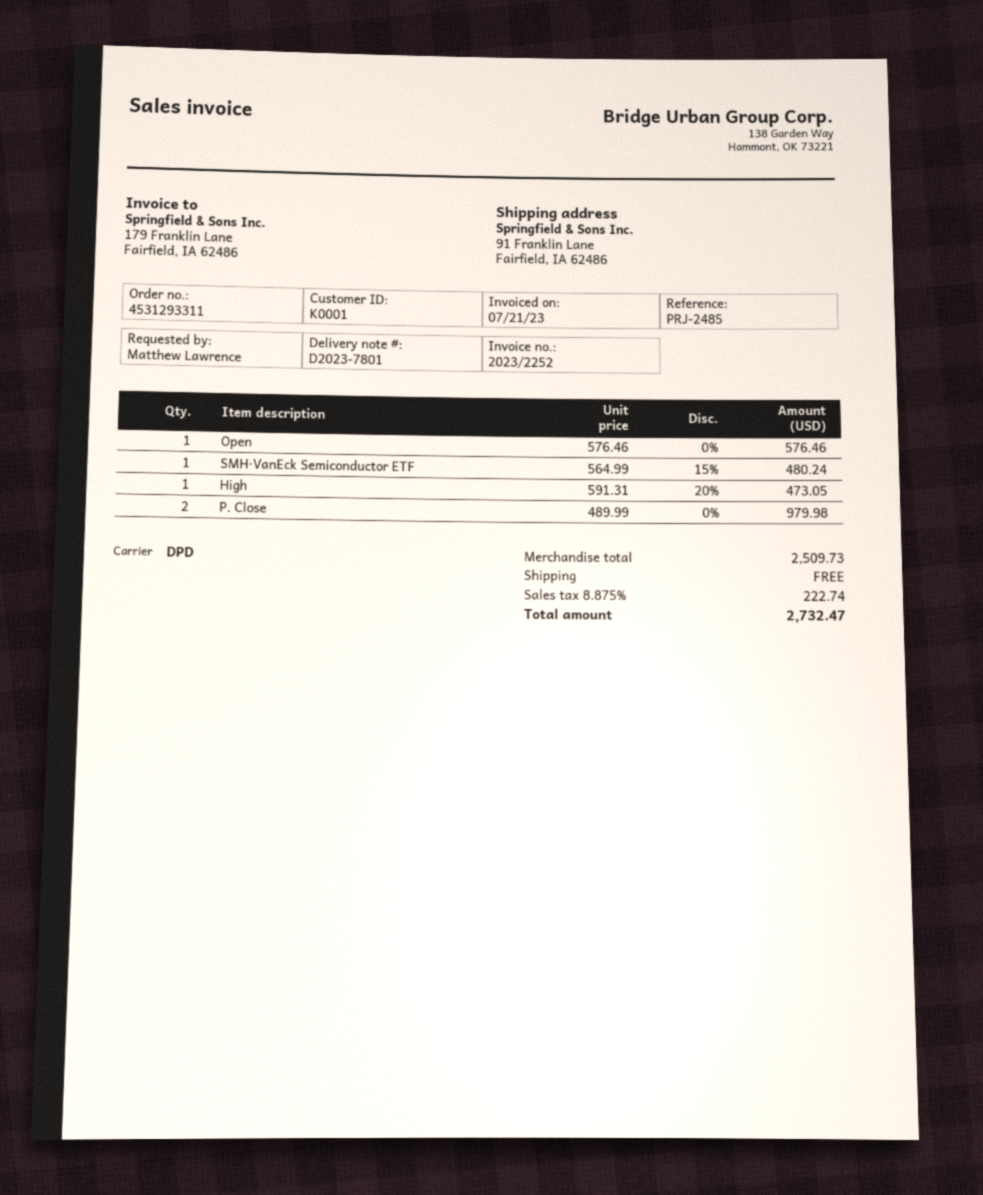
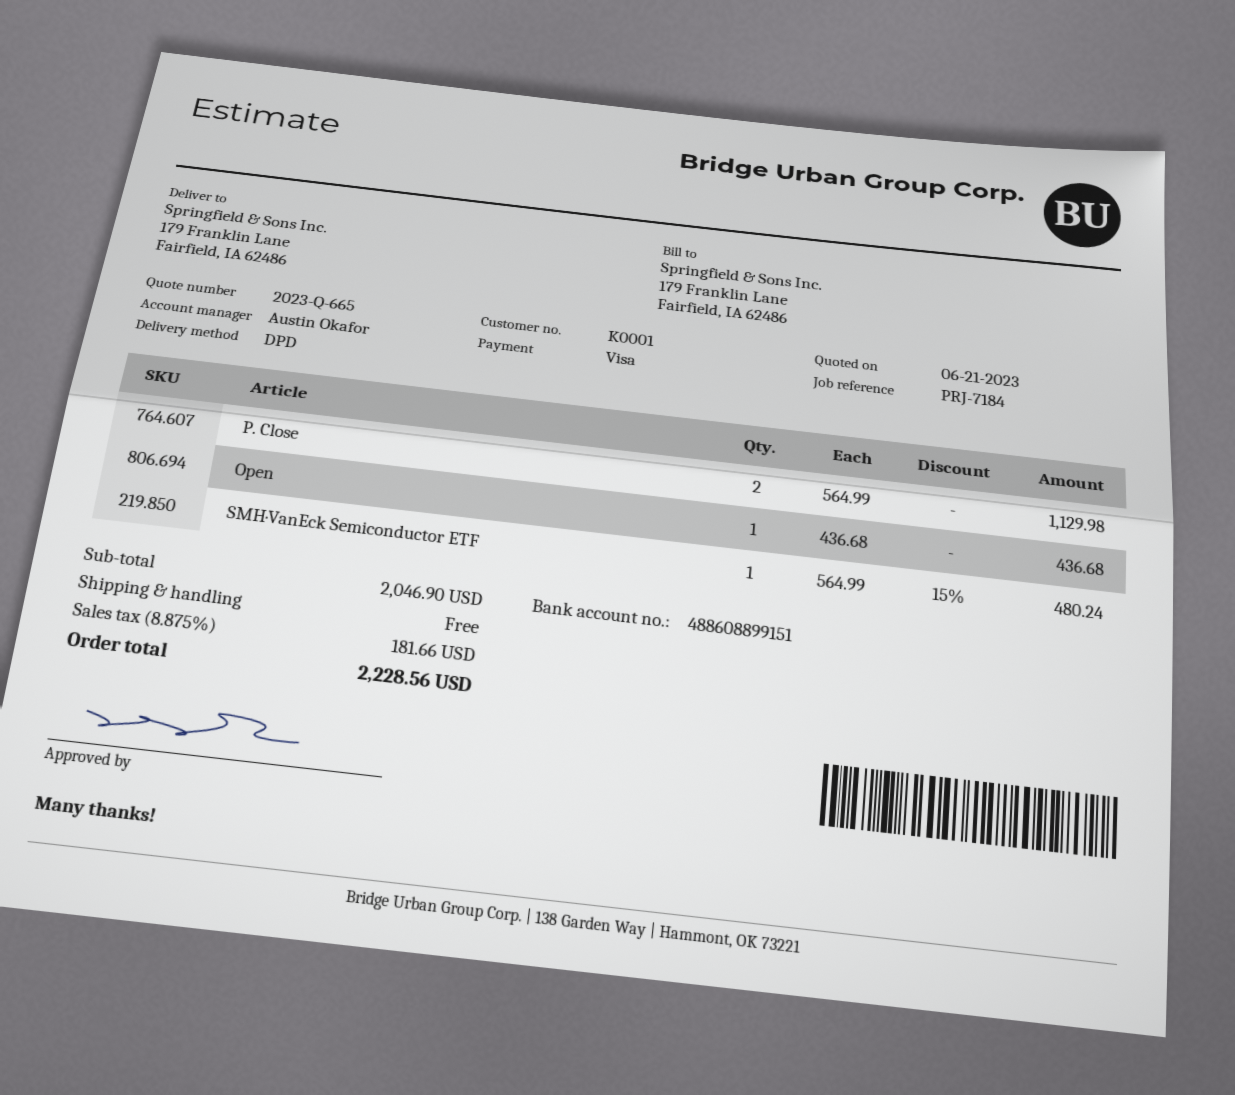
reference: PRJ-2485 -> PRJ-7184
ship to: 91 Franklin Lane, Fairfield, IA 62486 -> 179 Franklin Lane, Fairfield, IA 62486
Open: 1 x 576.46 = 576.46 -> 1 x 436.68 = 436.68
High: 1 x 591.31 - 20% = 473.05 -> none
P. Close: 2 x 489.99 = 979.98 -> 2 x 564.99 = 1129.98
subtotal: 2509.73 -> 2046.90
tax: 8.875% = 222.74 -> 8.875% = 181.66
total: 2732.47 -> 2228.56

